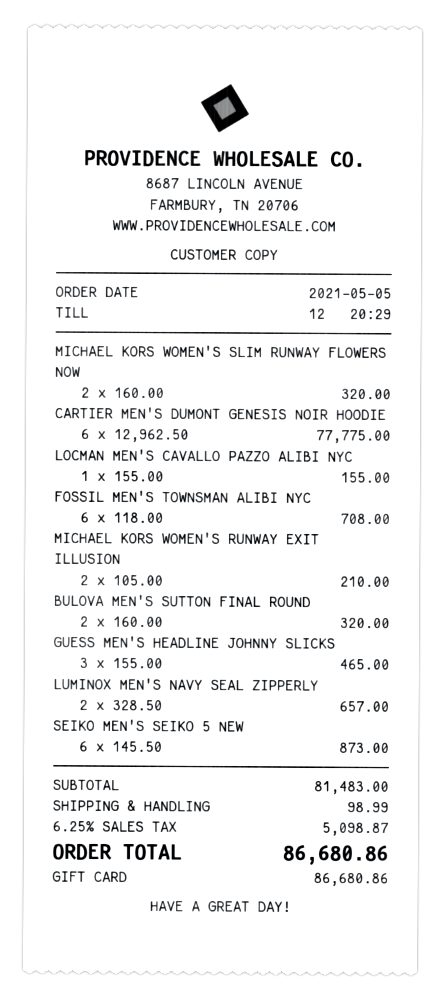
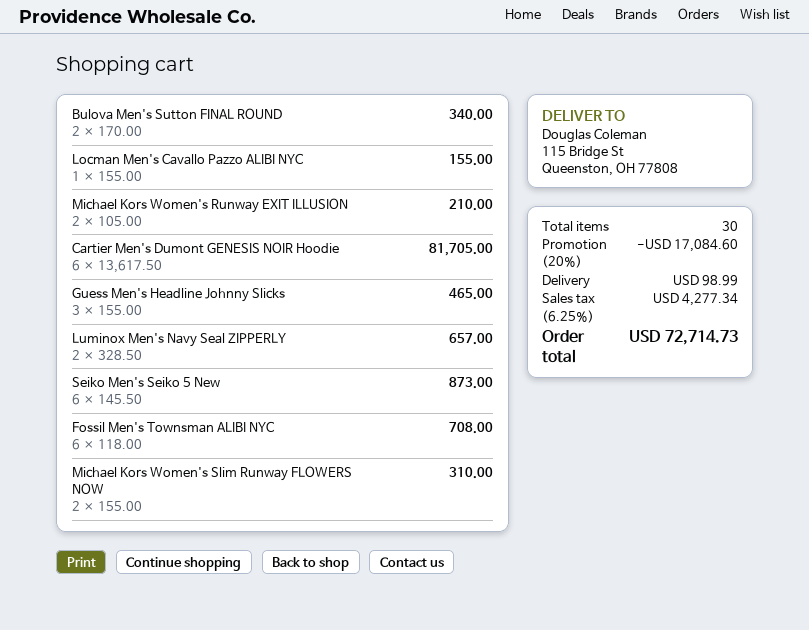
MICHAEL KORS WOMEN'S SLIM RUNWAY FLOWERS NOW: 2 x 160.00 = 320.00 -> 2 x 155.00 = 310.00
CARTIER MEN'S DUMONT GENESIS NOIR HOODIE: 6 x 12962.50 = 77775.00 -> 6 x 13617.50 = 81705.00
BULOVA MEN'S SUTTON FINAL ROUND: 2 x 160.00 = 320.00 -> 2 x 170.00 = 340.00
discount: none -> 20% = 17084.60
tax: 6.25% = 5098.87 -> 6.25% = 4277.34
total: 86680.86 -> 72714.73

